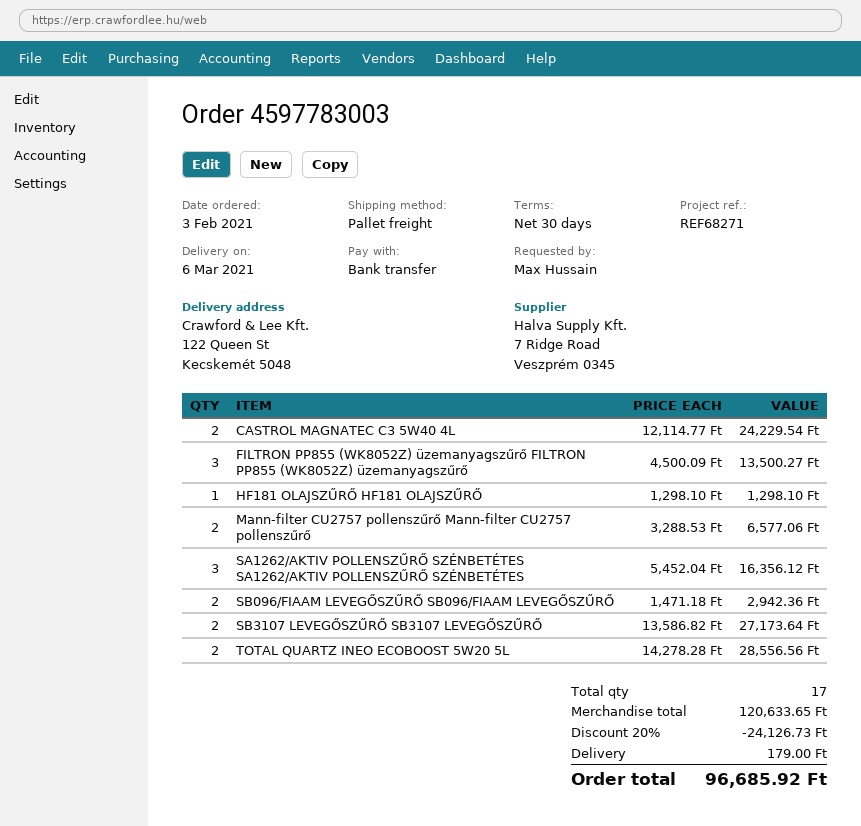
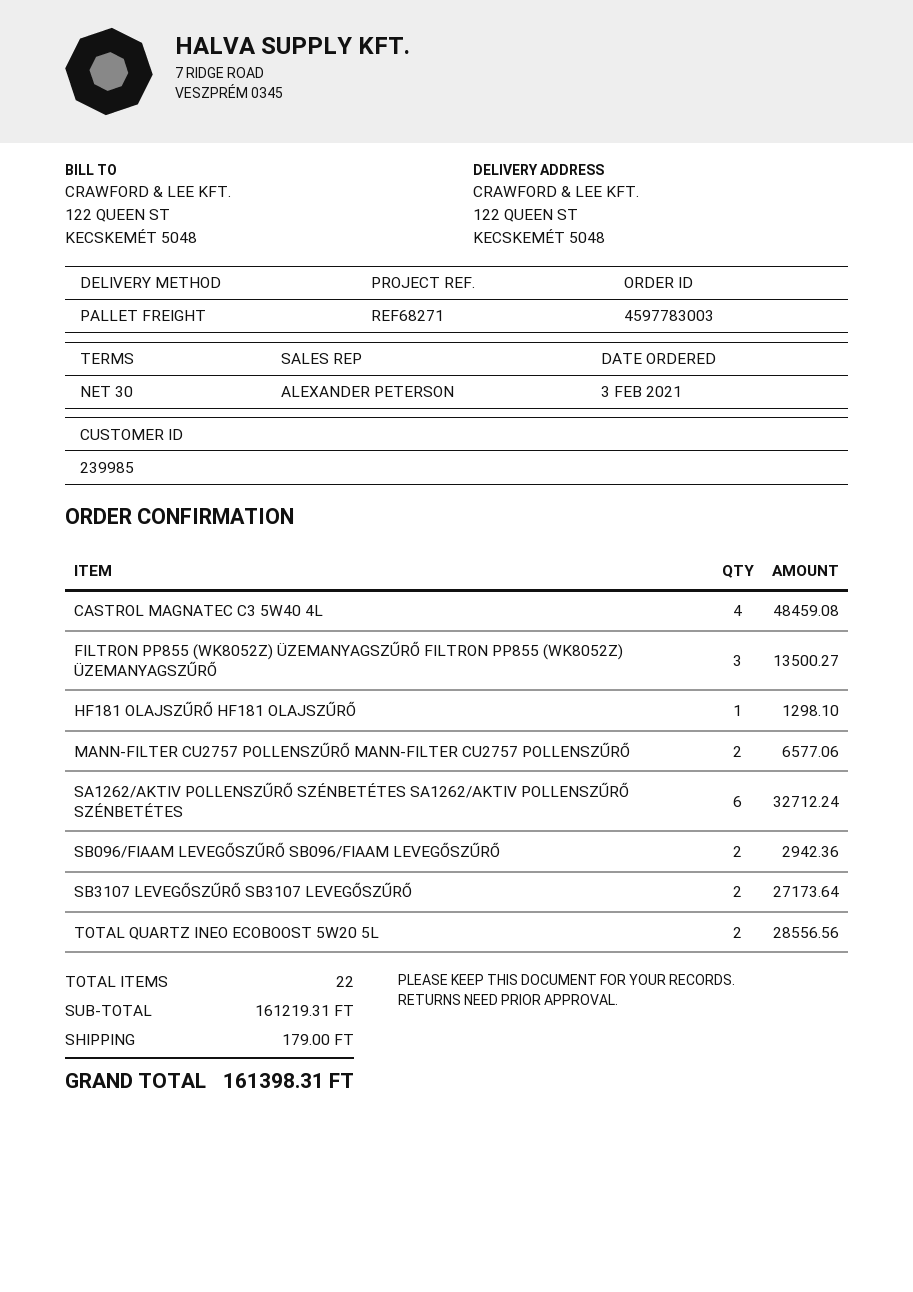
CASTROL MAGNATEC C3 5W40 4L: 2 for 24229.54 -> 4 for 48459.08
SA1262/AKTIV POLLENSZŰRŐ SZÉNBETÉTES SA1262/AKTIV POLLENSZŰRŐ SZÉNBETÉTES: 3 for 16356.12 -> 6 for 32712.24
total quantity: 17 -> 22
subtotal: 120633.65 -> 161219.31
discount: 20% = 24126.73 -> none
total: 96685.92 -> 161398.31

